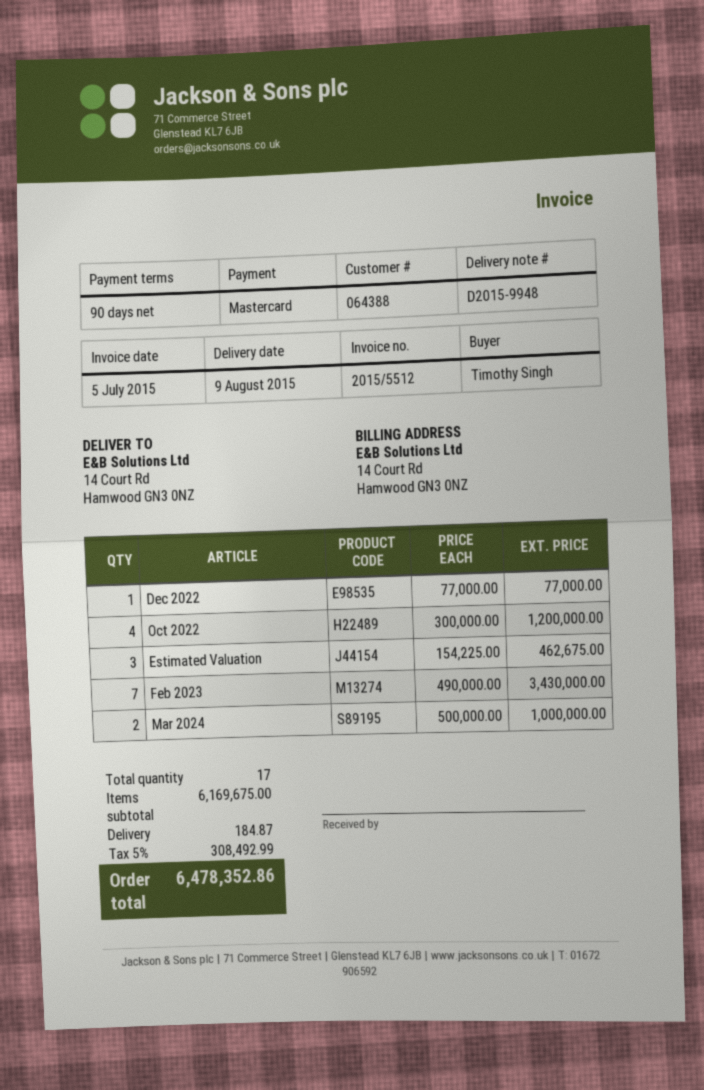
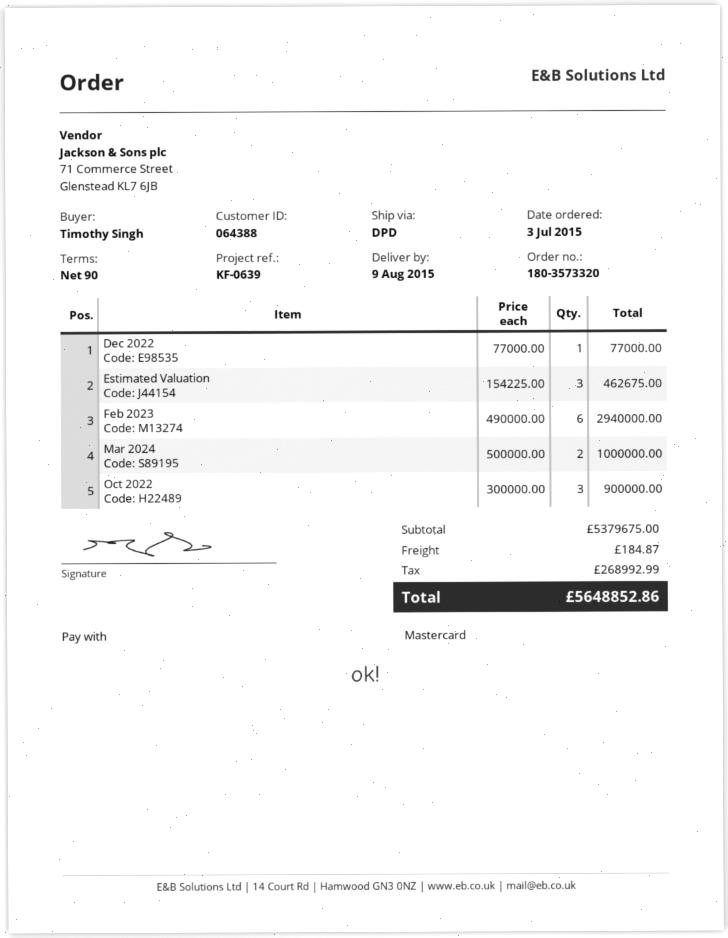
Oct 2022: 4 x 300000.00 = 1200000.00 -> 3 x 300000.00 = 900000.00
Feb 2023: 7 x 490000.00 = 3430000.00 -> 6 x 490000.00 = 2940000.00
subtotal: 6169675.00 -> 5379675.00
tax: 308492.99 -> 268992.99
total: 6478352.86 -> 5648852.86

